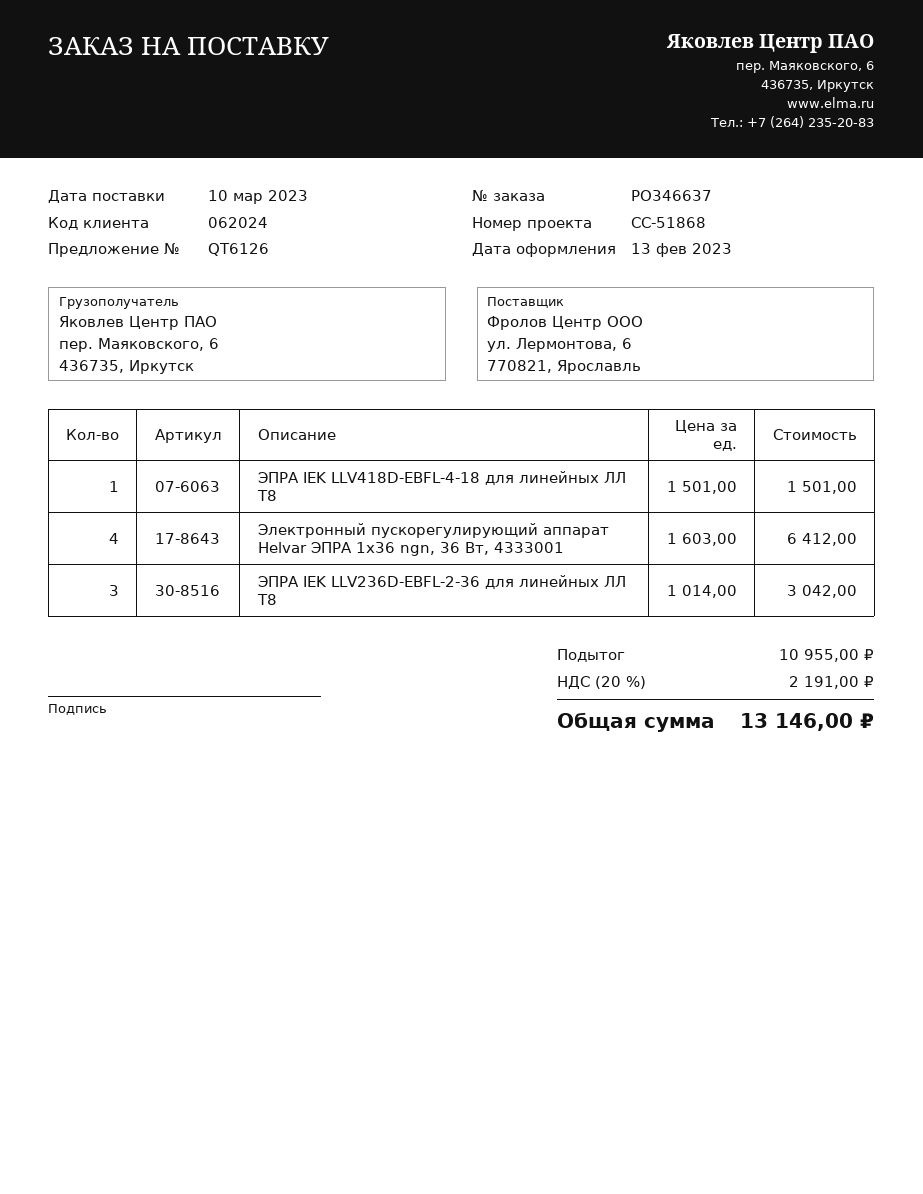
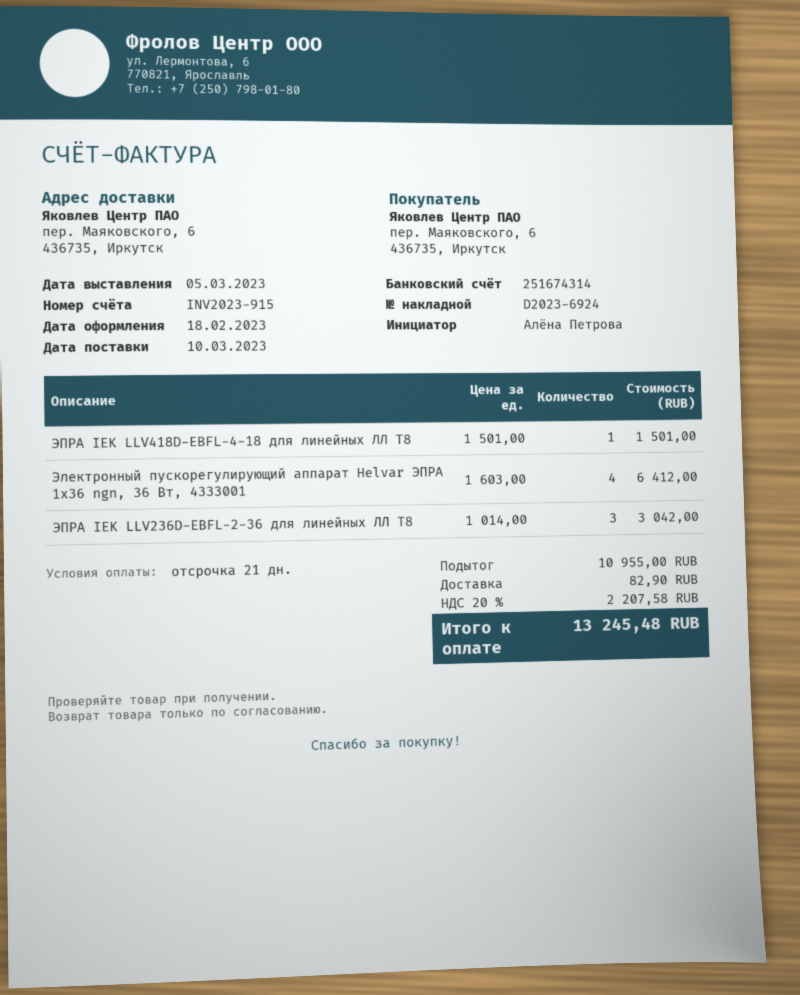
order date: 2023-02-13 -> 2023-02-18
shipping: none -> 82.90
tax: 20% = 2191.00 -> 20% = 2207.58
total: 13146.00 -> 13245.48

